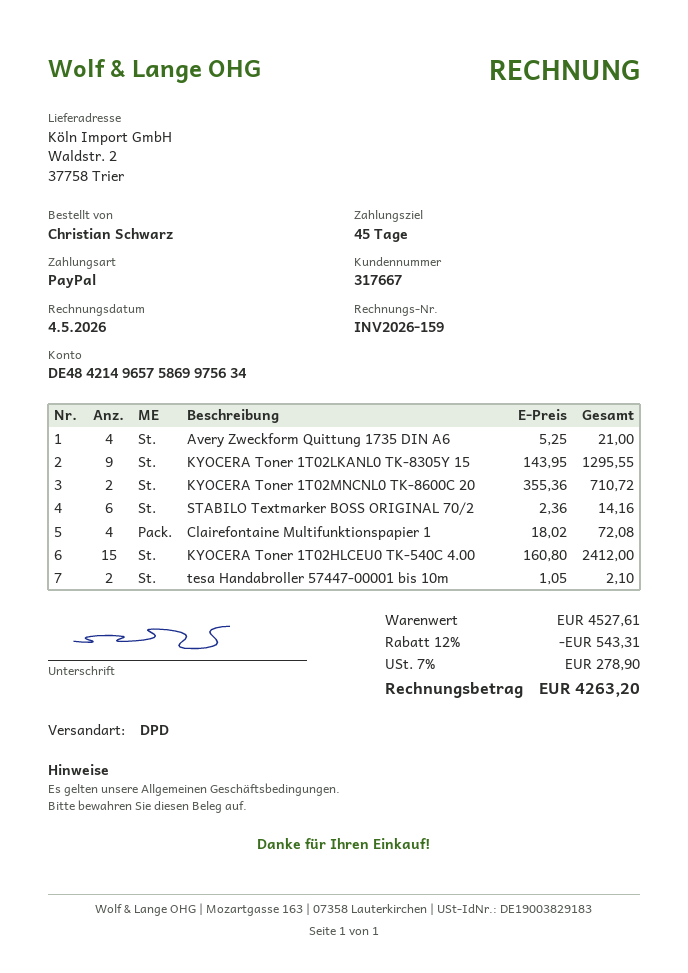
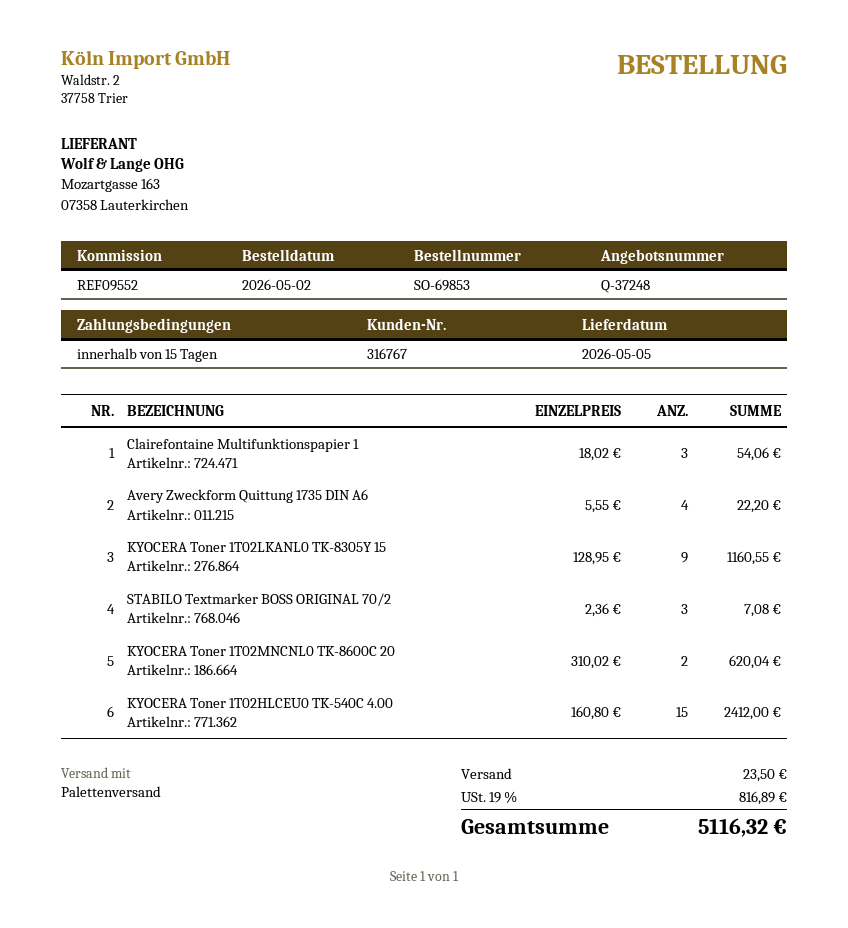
payment terms: 45 days -> 15 days
customer number: 317667 -> 316767
shipping method: DPD -> pallet freight
Avery Zweckform Quittung 1735 DIN A6: 4 x 5.25 = 21.00 -> 4 x 5.55 = 22.20
KYOCERA Toner 1T02LKANL0 TK-8305Y 15: 9 x 143.95 = 1295.55 -> 9 x 128.95 = 1160.55
KYOCERA Toner 1T02MNCNL0 TK-8600C 20: 2 x 355.36 = 710.72 -> 2 x 310.02 = 620.04
STABILO Textmarker BOSS ORIGINAL 70/2: 6 x 2.36 = 14.16 -> 3 x 2.36 = 7.08
Clairefontaine Multifunktionspapier 1: 4 x 18.02 = 72.08 -> 3 x 18.02 = 54.06
tesa Handabroller 57447-00001 bis 10m: 2 x 1.05 = 2.10 -> none
discount: 12% = 543.31 -> none
shipping: none -> 23.50
tax: 7% = 278.90 -> 19% = 816.89
total: 4263.20 -> 5116.32

